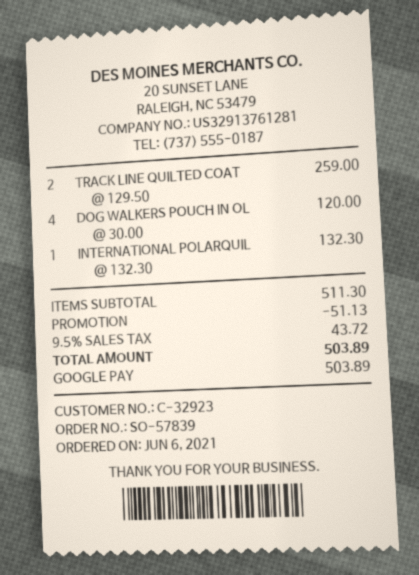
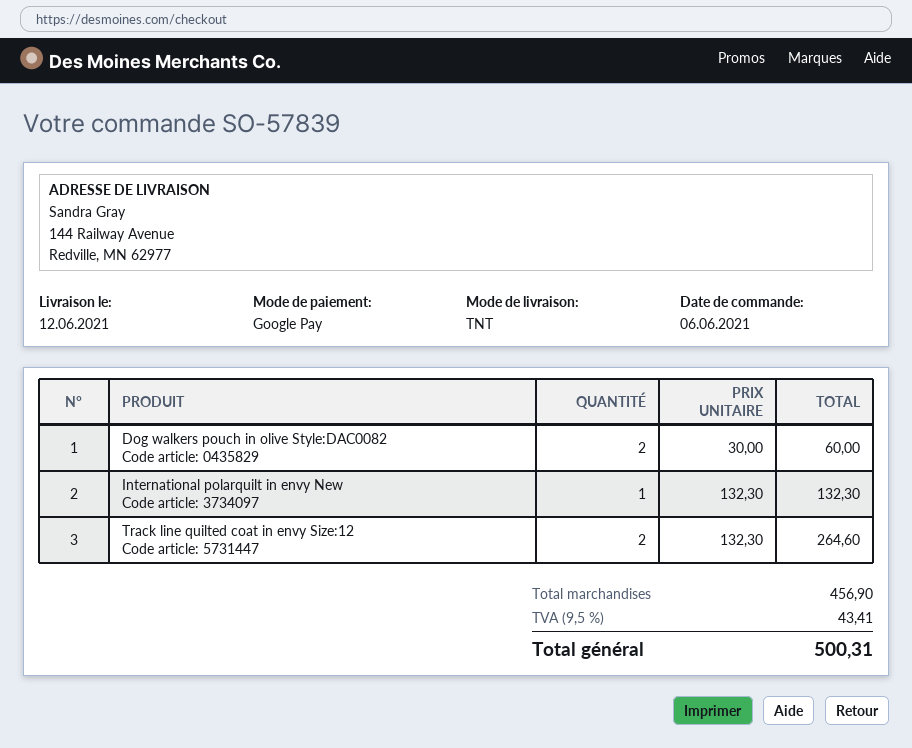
TRACK LINE QUILTED COAT: 2 x 129.50 = 259.00 -> 2 x 132.30 = 264.60
DOG WALKERS POUCH IN OL: 4 x 30.00 = 120.00 -> 2 x 30.00 = 60.00
subtotal: 511.30 -> 456.90
discount: 51.13 -> none
tax: 9.5% = 43.72 -> 9.5% = 43.41
total: 503.89 -> 500.31

